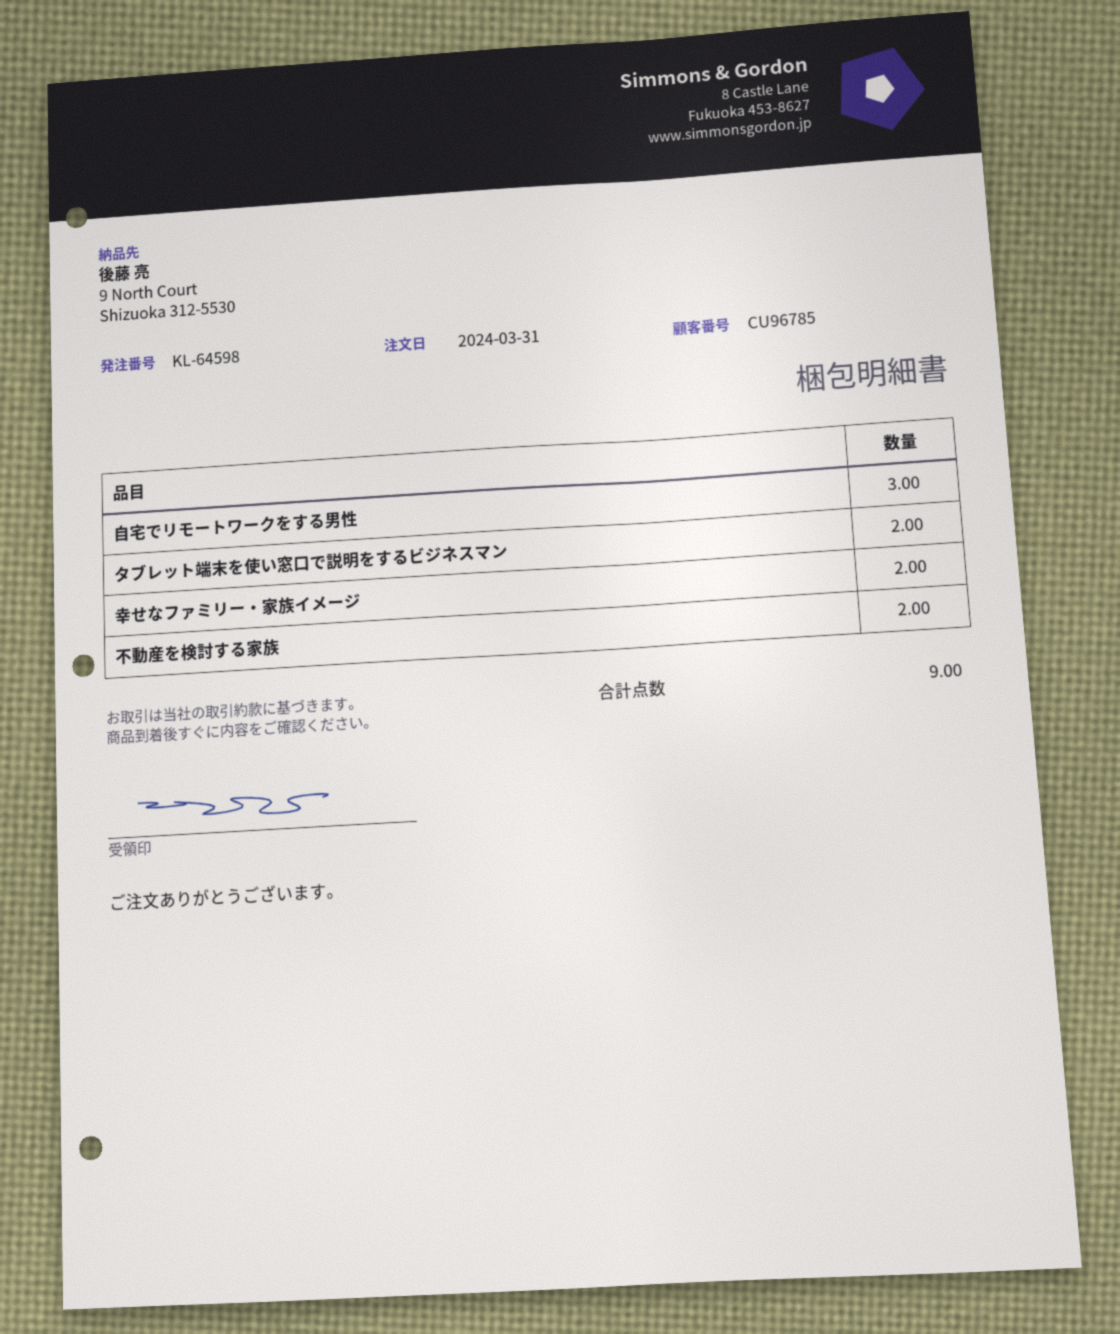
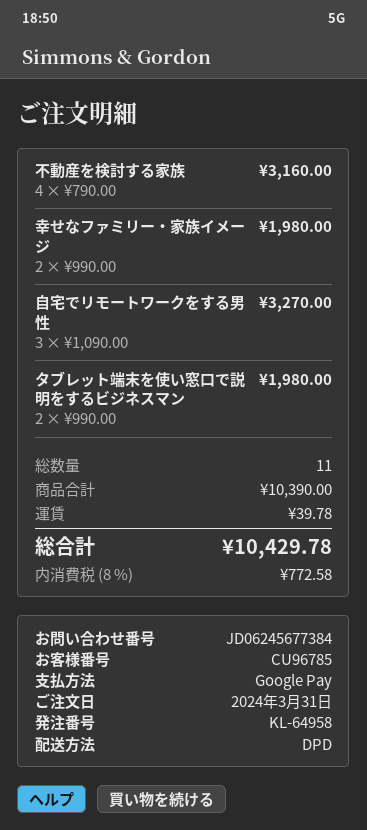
order number: KL-64598 -> KL-64958
不動産を検討する家族: 2 -> 4
total quantity: 9 -> 11

